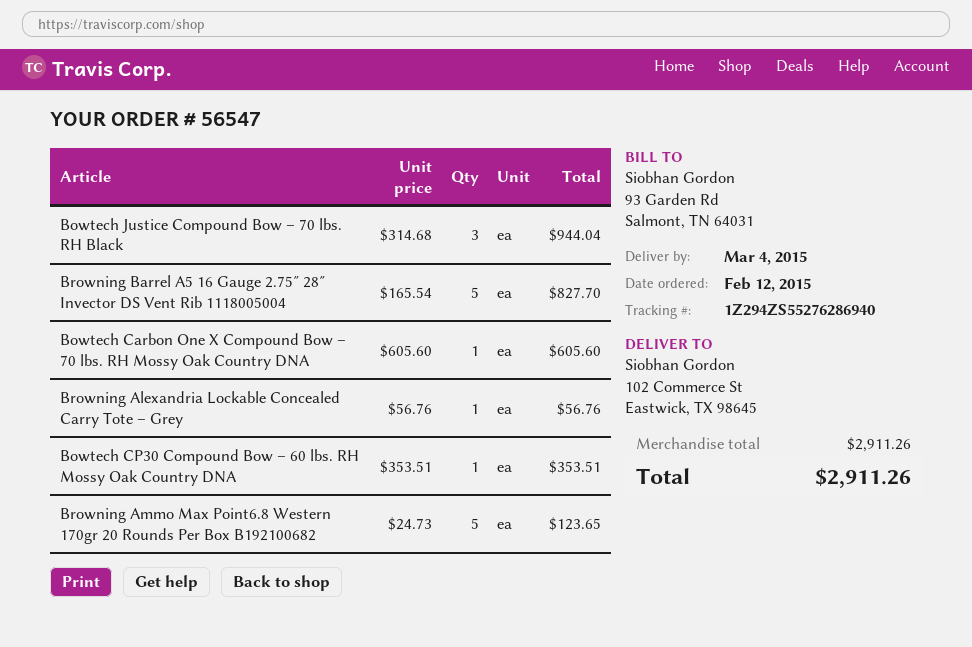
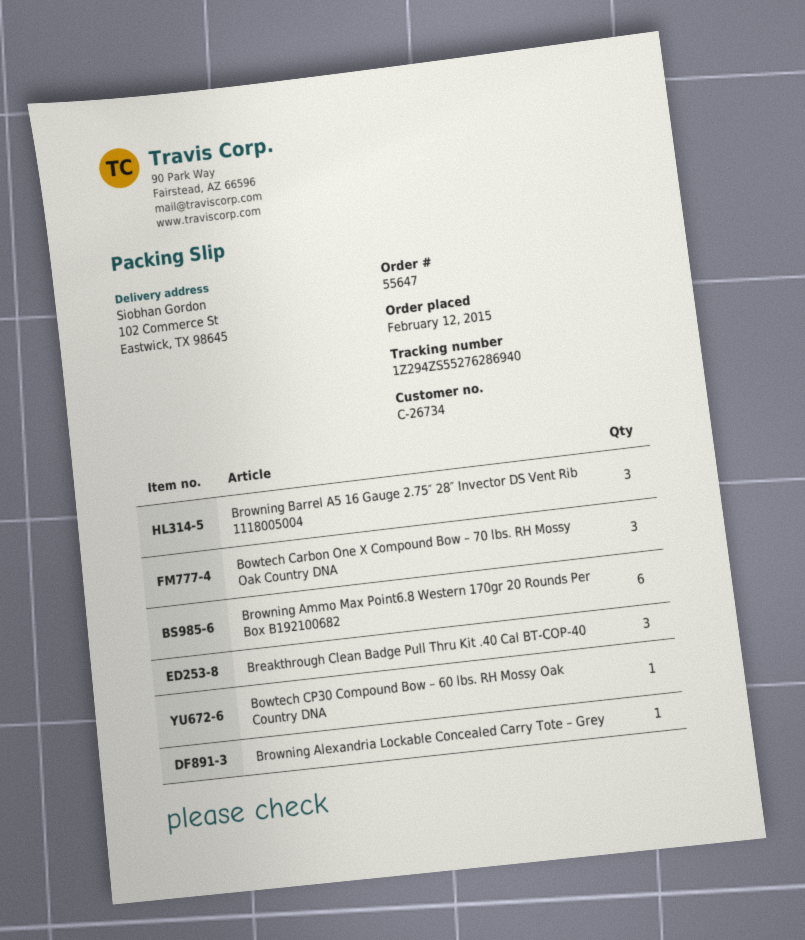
order number: 56547 -> 55647
Bowtech Justice Compound Bow – 70 lbs. RH Black: 3 -> none
Browning Barrel A5 16 Gauge 2.75″ 28″ Invector DS Vent Rib 1118005004: 5 -> 3
Bowtech Carbon One X Compound Bow – 70 lbs. RH Mossy Oak Country DNA: 1 -> 3
Browning Ammo Max Point6.8 Western 170gr 20 Rounds Per Box B192100682: 5 -> 6
Breakthrough Clean Badge Pull Thru Kit .40 Cal BT-COP-40: none -> 3

